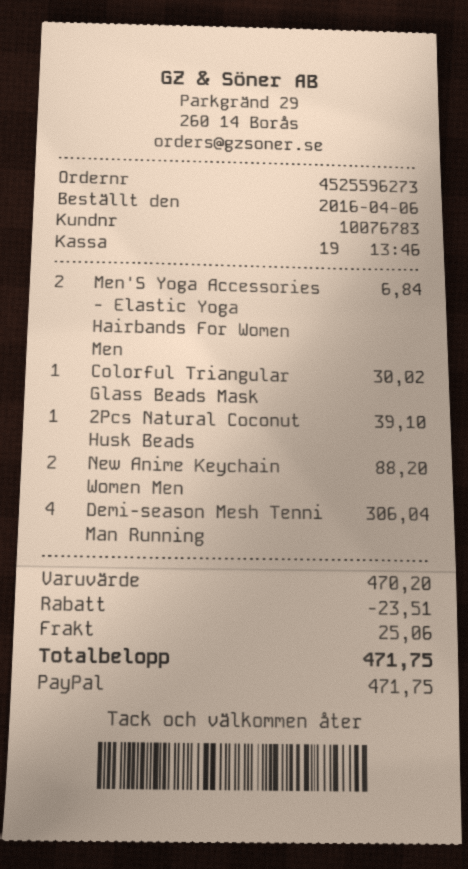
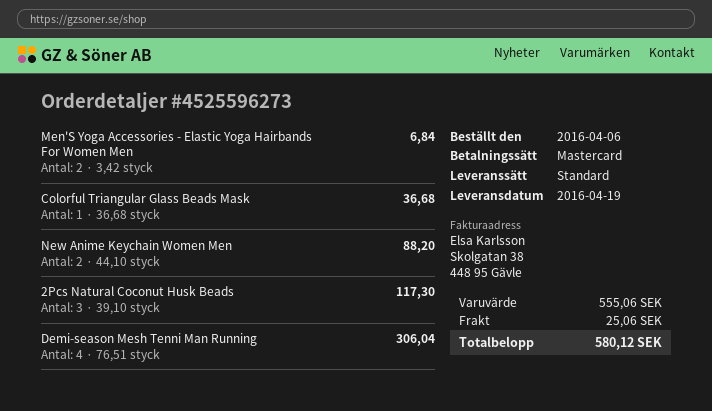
payment method: PayPal -> Mastercard
Colorful Triangular Glass Beads Mask: 1 for 30.02 -> 1 for 36.68
2Pcs Natural Coconut Husk Beads: 1 for 39.10 -> 3 for 117.30
subtotal: 470.20 -> 555.06
discount: 23.51 -> none
total: 471.75 -> 580.12

